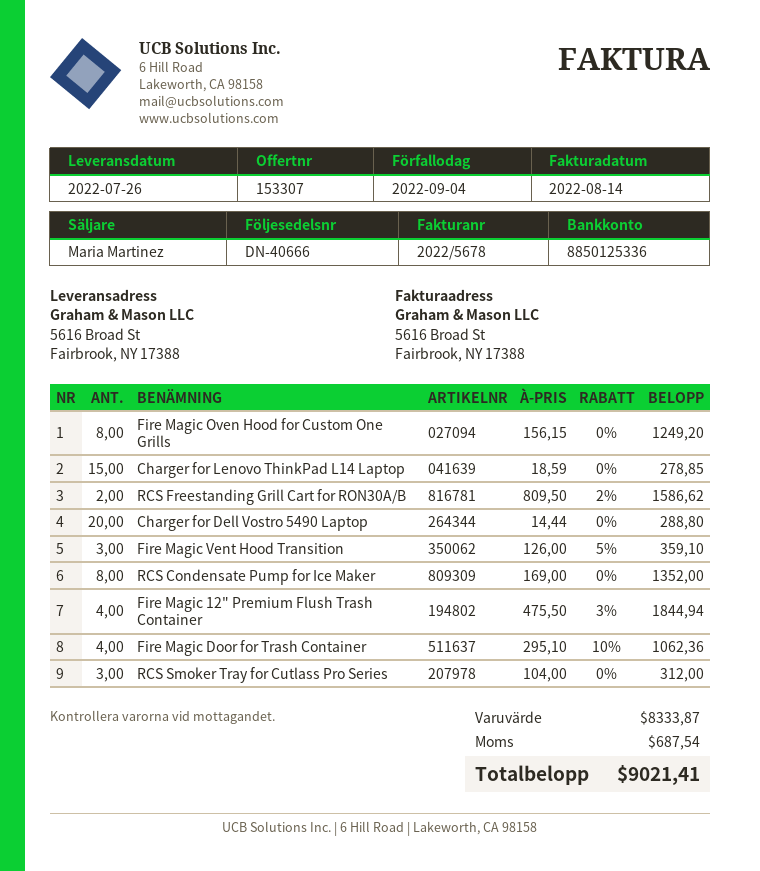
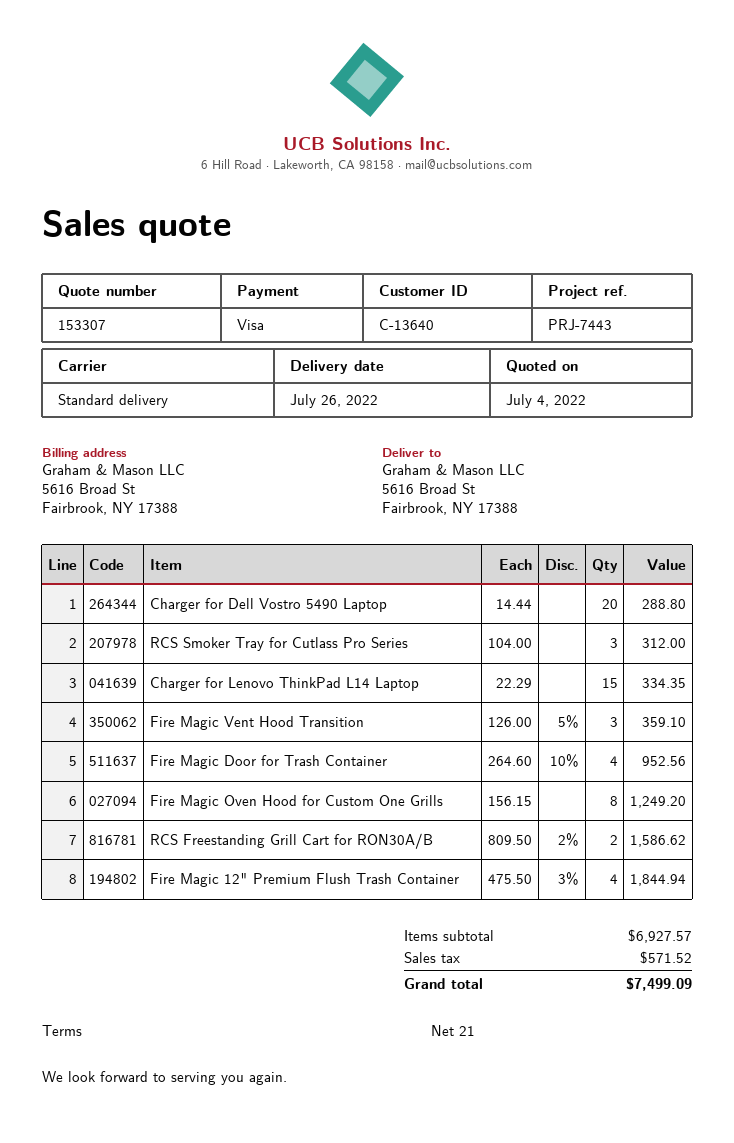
Charger for Lenovo ThinkPad L14 Laptop: 15 x 18.59 = 278.85 -> 15 x 22.29 = 334.35
RCS Condensate Pump for Ice Maker: 8 x 169.00 = 1352.00 -> none
Fire Magic Door for Trash Container: 4 x 295.10 - 10% = 1062.36 -> 4 x 264.60 - 10% = 952.56
subtotal: 8333.87 -> 6927.57
tax: 687.54 -> 571.52
total: 9021.41 -> 7499.09

